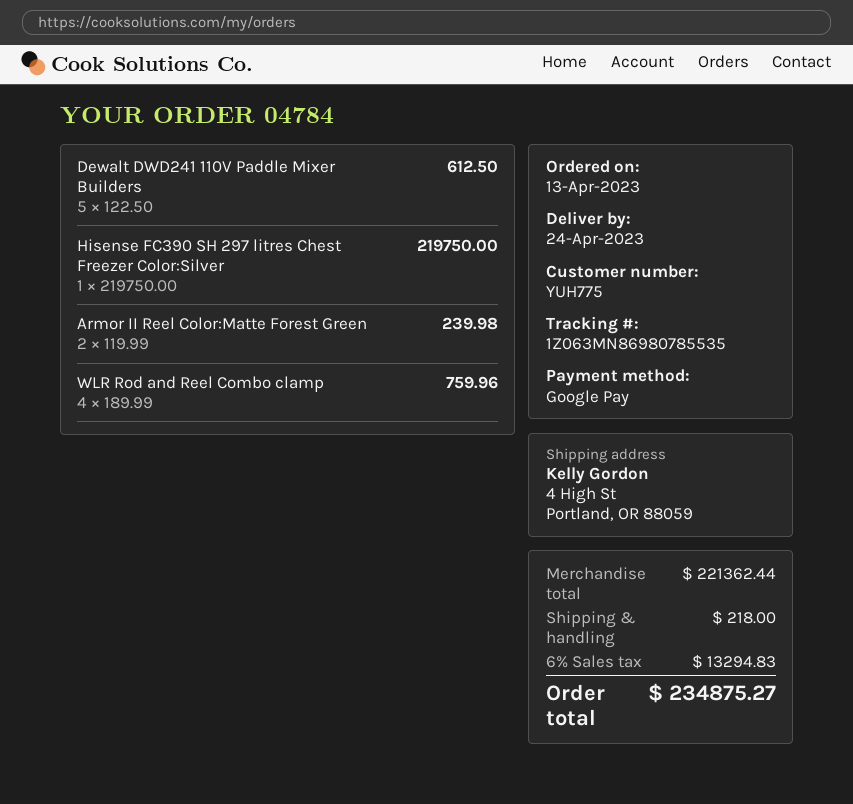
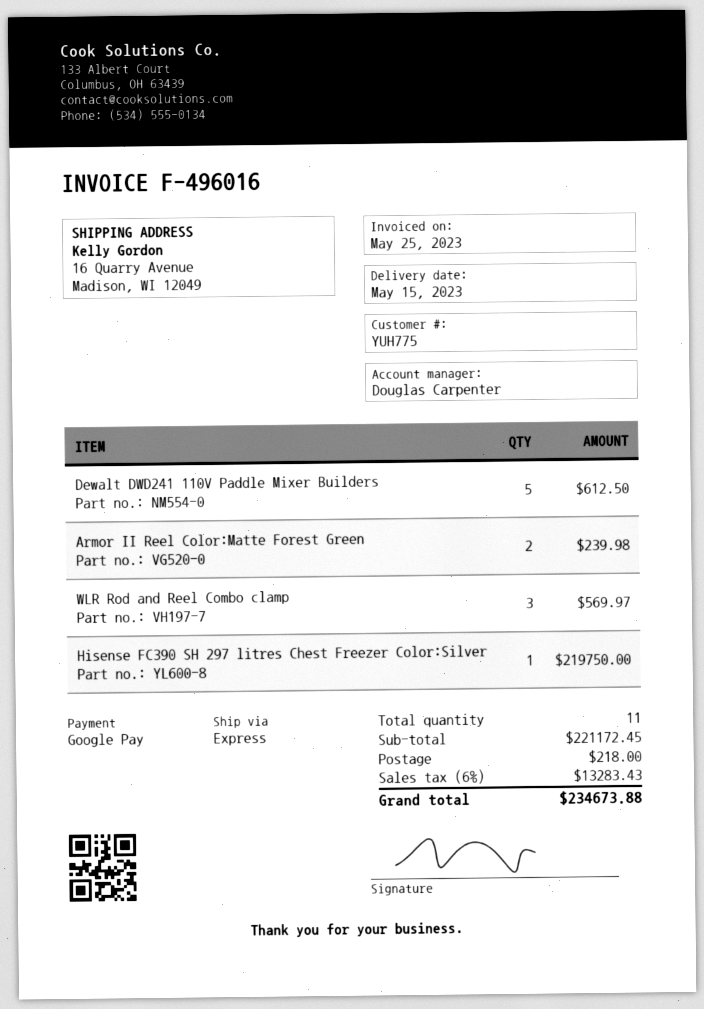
delivery date: 2023-04-24 -> 2023-05-15
ship to: 4 High St, Portland, OR 88059 -> 16 Quarry Avenue, Madison, WI 12049
WLR Rod and Reel Combo clamp: 4 for 759.96 -> 3 for 569.97
subtotal: 221362.44 -> 221172.45
tax: 6% = 13294.83 -> 6% = 13283.43
total: 234875.27 -> 234673.88

